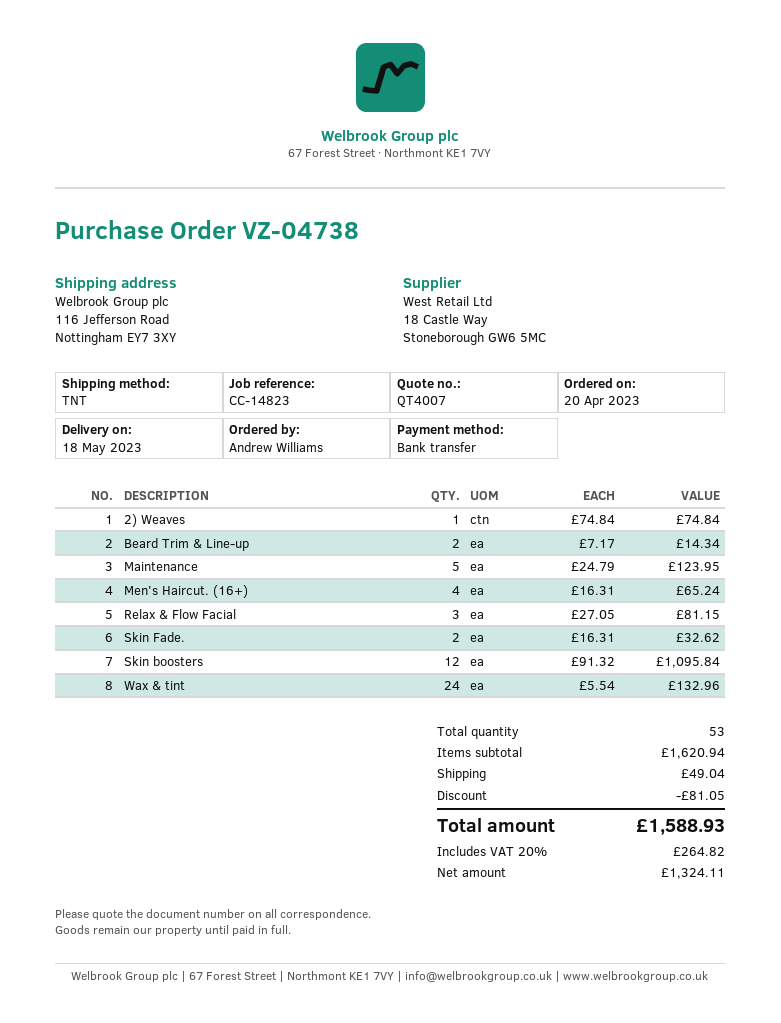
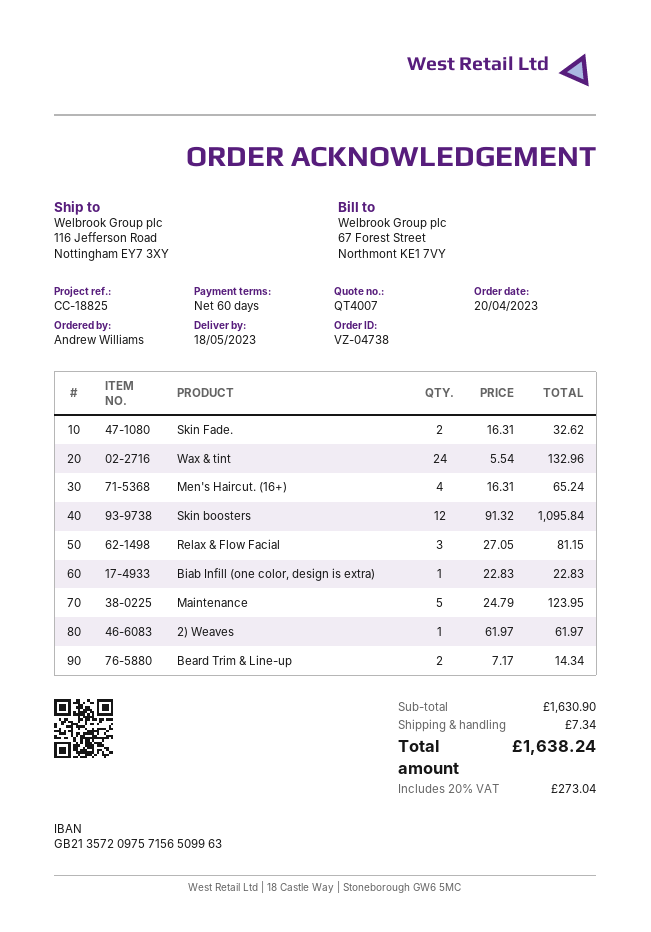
reference: CC-14823 -> CC-18825
2) Weaves: 1 x 74.84 = 74.84 -> 1 x 61.97 = 61.97
Biab Infill (one color, design is extra): none -> 1 x 22.83 = 22.83
subtotal: 1620.94 -> 1630.90
discount: 81.05 -> none
shipping: 49.04 -> 7.34
tax: 20% = 264.82 -> 20% = 273.04
total: 1588.93 -> 1638.24

